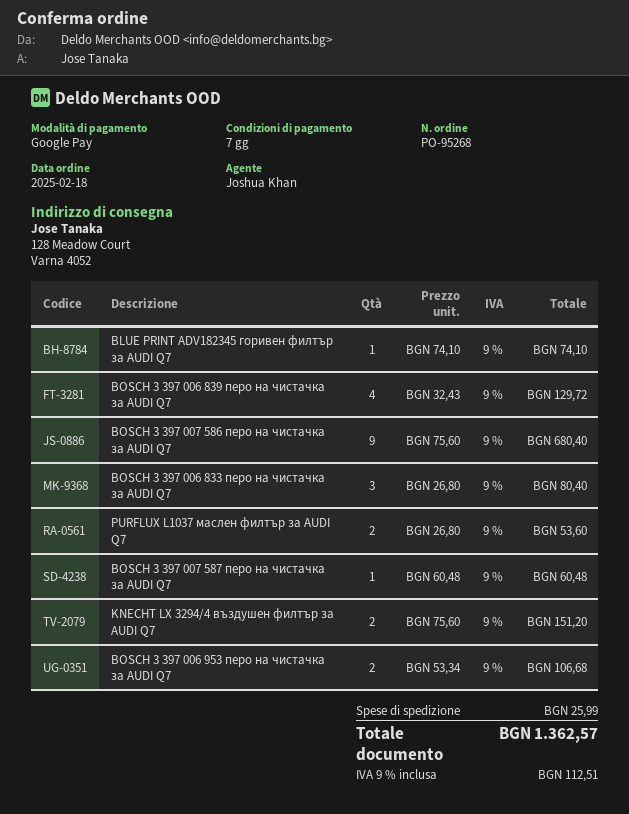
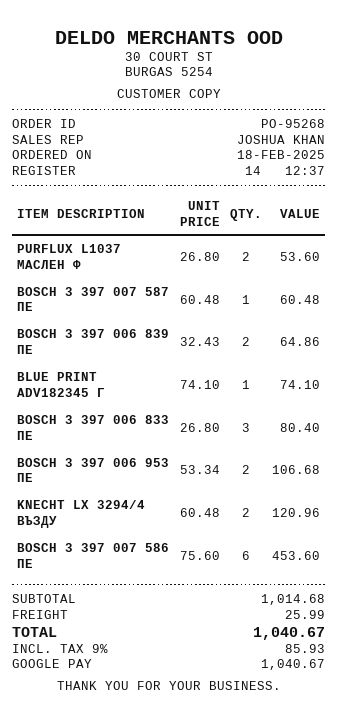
BOSCH 3 397 006 839 перо на чистачка за AUDI Q7: 4 x 32.43 = 129.72 -> 2 x 32.43 = 64.86
BOSCH 3 397 007 586 перо на чистачка за AUDI Q7: 9 x 75.60 = 680.40 -> 6 x 75.60 = 453.60
KNECHT LX 3294/4 въздушен филтър за AUDI Q7: 2 x 75.60 = 151.20 -> 2 x 60.48 = 120.96
tax: 9% = 112.51 -> 9% = 85.93
total: 1362.57 -> 1040.67

